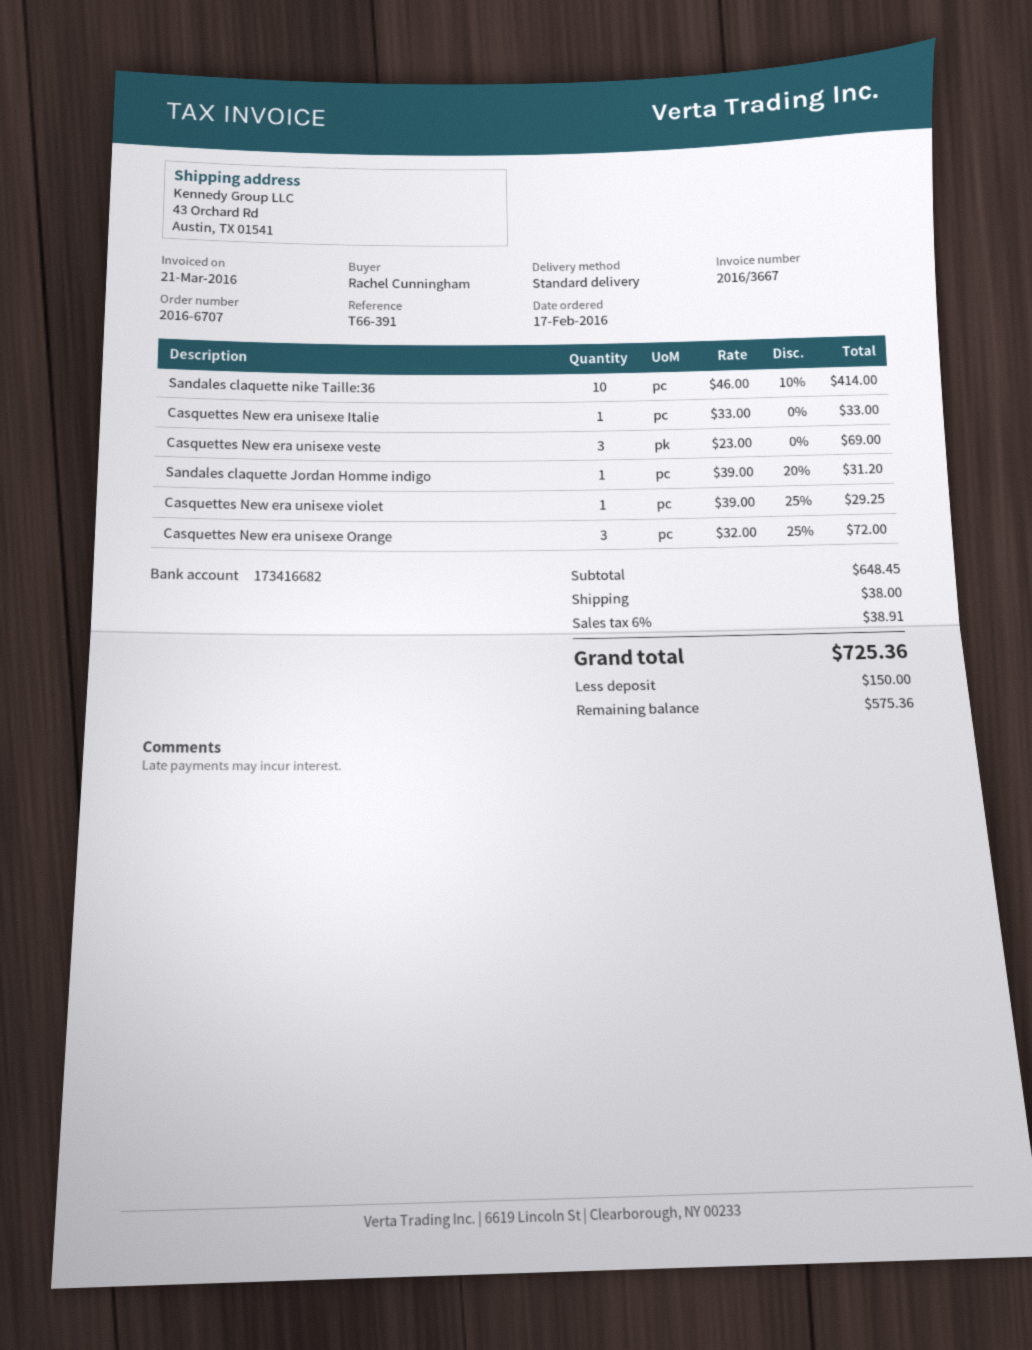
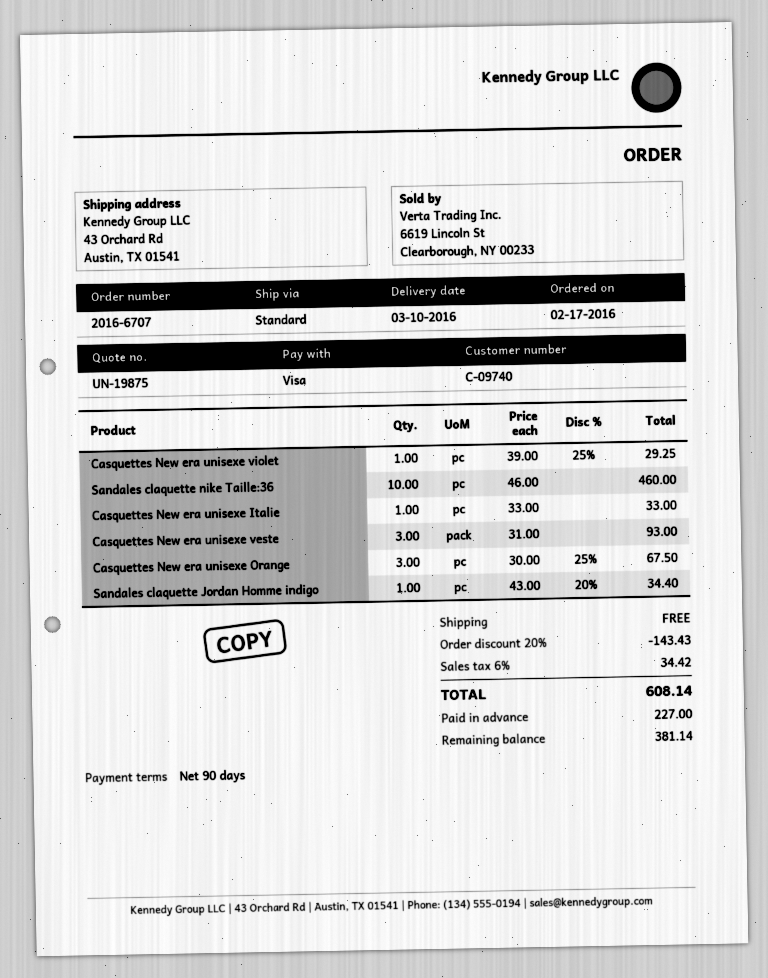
Sandales claquette nike Taille:36: 10 x 46.00 - 10% = 414.00 -> 10 x 46.00 = 460.00
Casquettes New era unisexe veste: 3 x 23.00 = 69.00 -> 3 x 31.00 = 93.00
Sandales claquette Jordan Homme indigo: 1 x 39.00 - 20% = 31.20 -> 1 x 43.00 - 20% = 34.40
Casquettes New era unisexe Orange: 3 x 32.00 - 25% = 72.00 -> 3 x 30.00 - 25% = 67.50
discount: none -> 20% = 143.43
shipping: 38.00 -> 0.00
tax: 6% = 38.91 -> 6% = 34.42
total: 725.36 -> 608.14
deposit: 150.00 -> 227.00
balance: 575.36 -> 381.14

